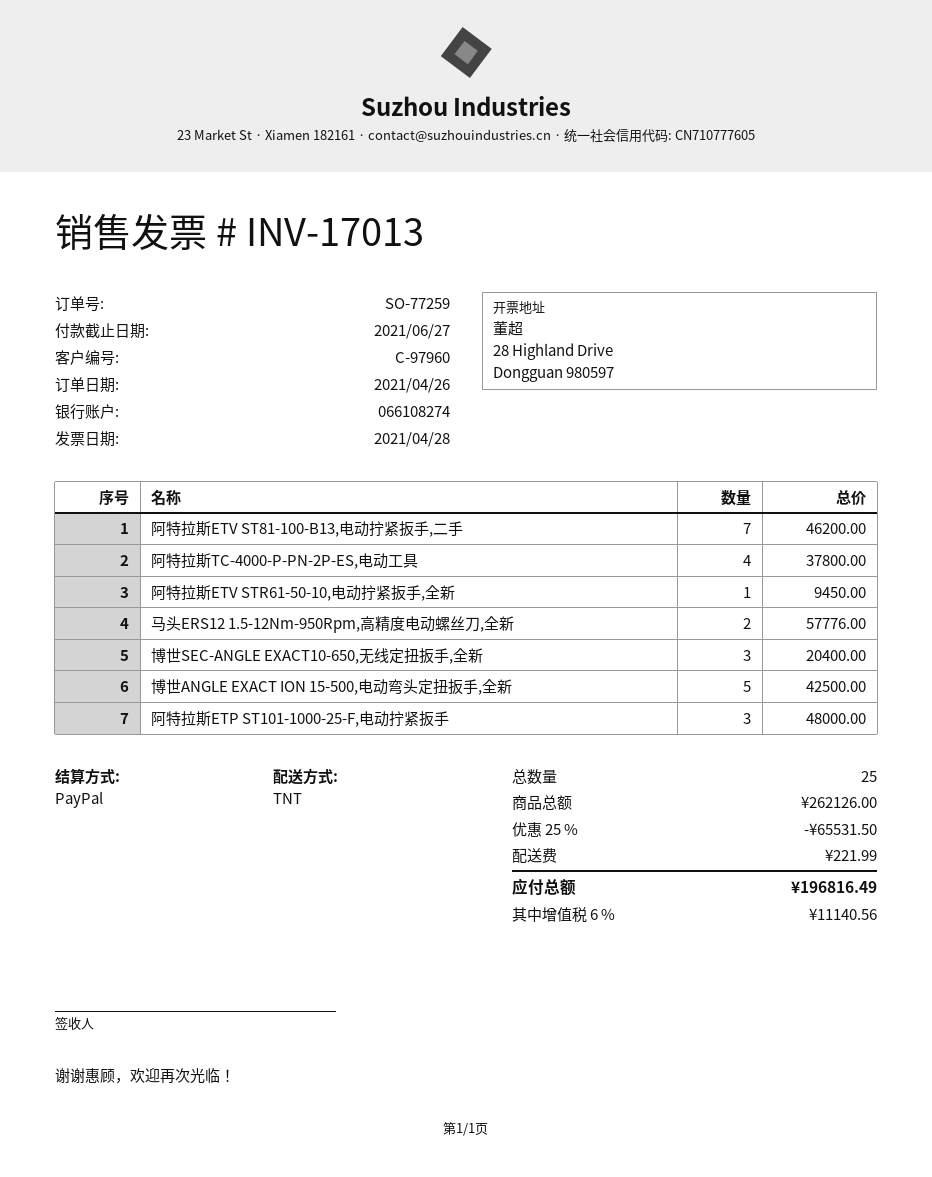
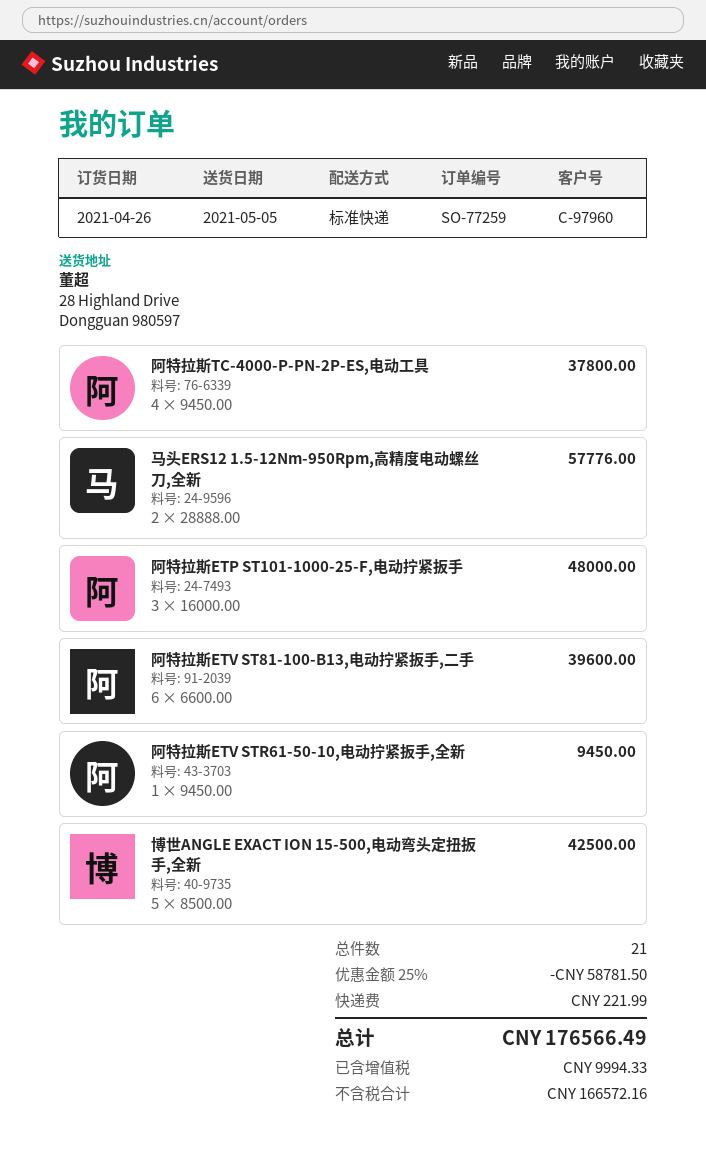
shipping method: TNT -> standard
阿特拉斯ETV ST81-100-B13,电动拧紧扳手,二手: 7 for 46200.00 -> 6 for 39600.00
博世SEC-ANGLE EXACT10-650,无线定扭扳手,全新: 3 for 20400.00 -> none
total quantity: 25 -> 21
discount: 25% = 65531.50 -> 25% = 58781.50
tax: 11140.56 -> 9994.33
total: 196816.49 -> 176566.49

